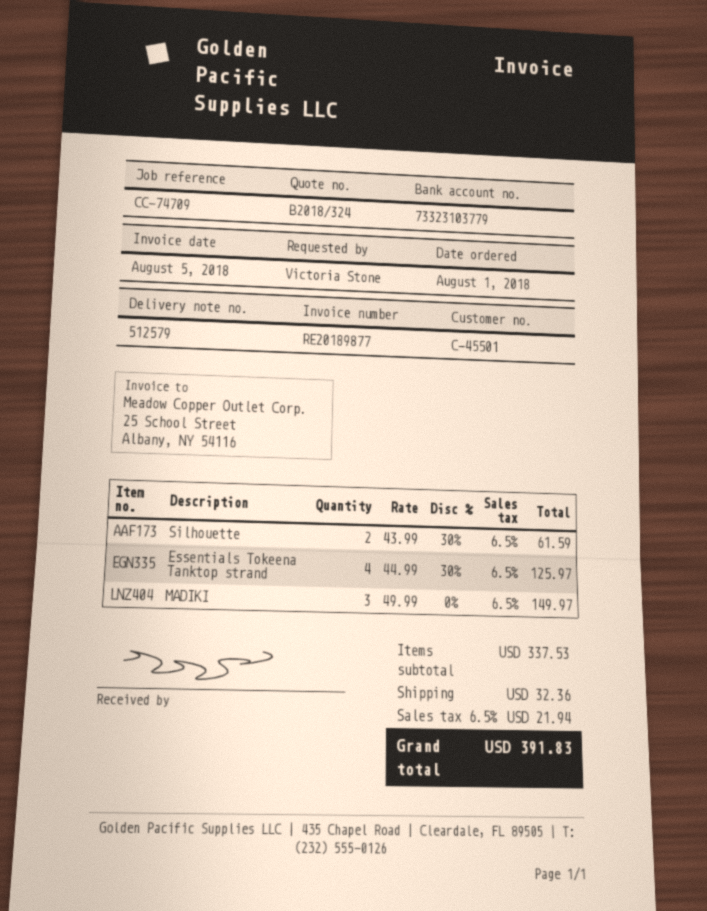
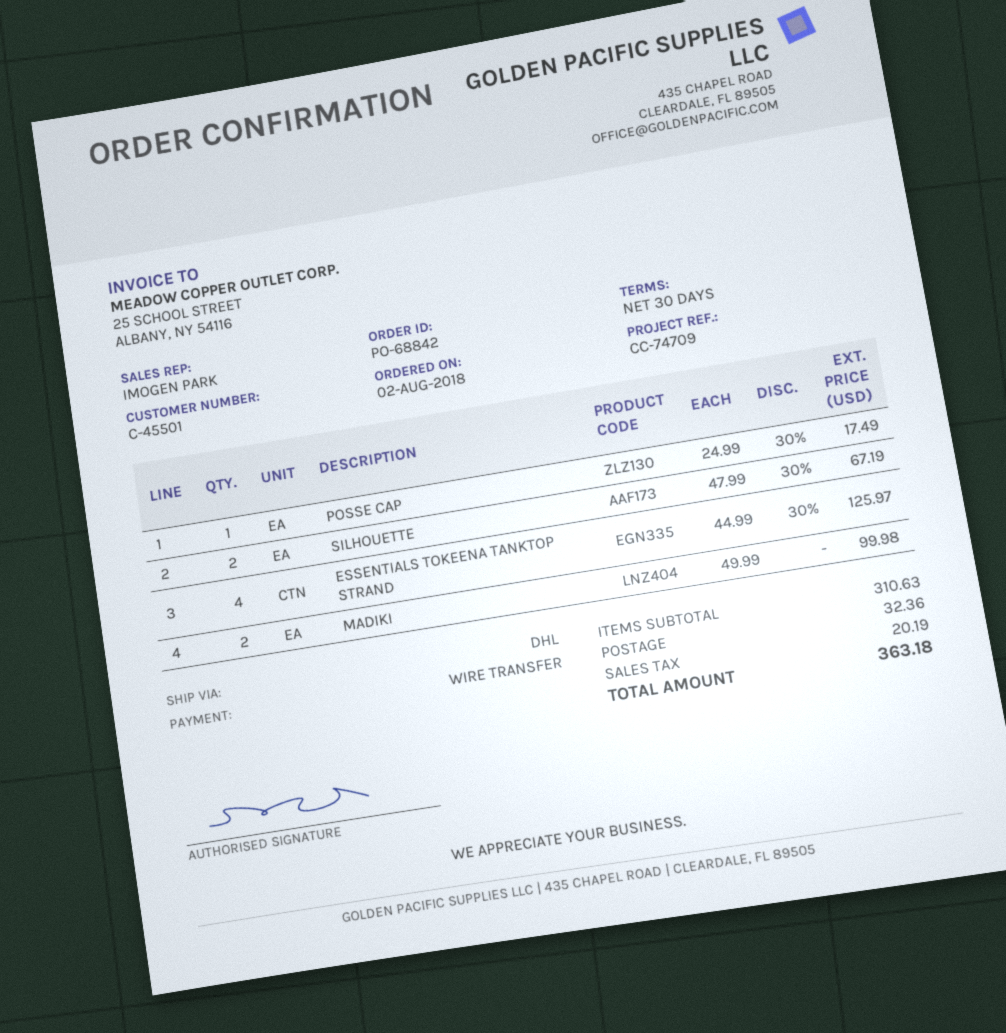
order date: 2018-08-01 -> 2018-08-02
Silhouette: 2 x 43.99 - 30% = 61.59 -> 2 x 47.99 - 30% = 67.19
MADIKI: 3 x 49.99 = 149.97 -> 2 x 49.99 = 99.98
POSSE CAP: none -> 1 x 24.99 - 30% = 17.49
subtotal: 337.53 -> 310.63
tax: 21.94 -> 20.19
total: 391.83 -> 363.18

